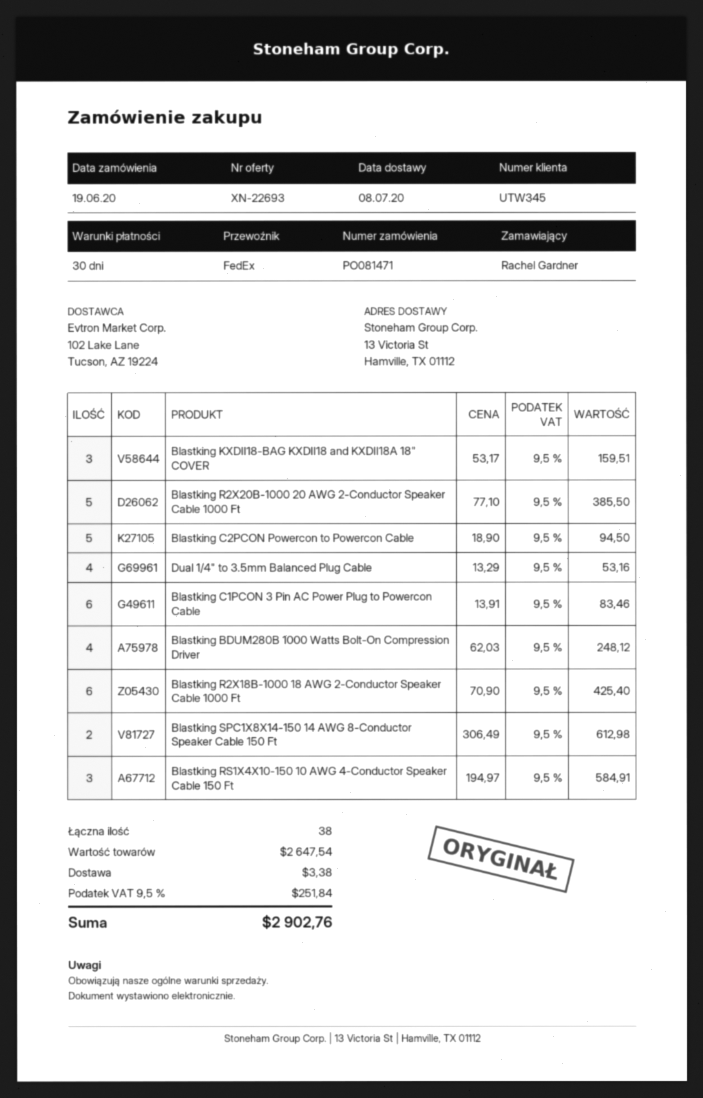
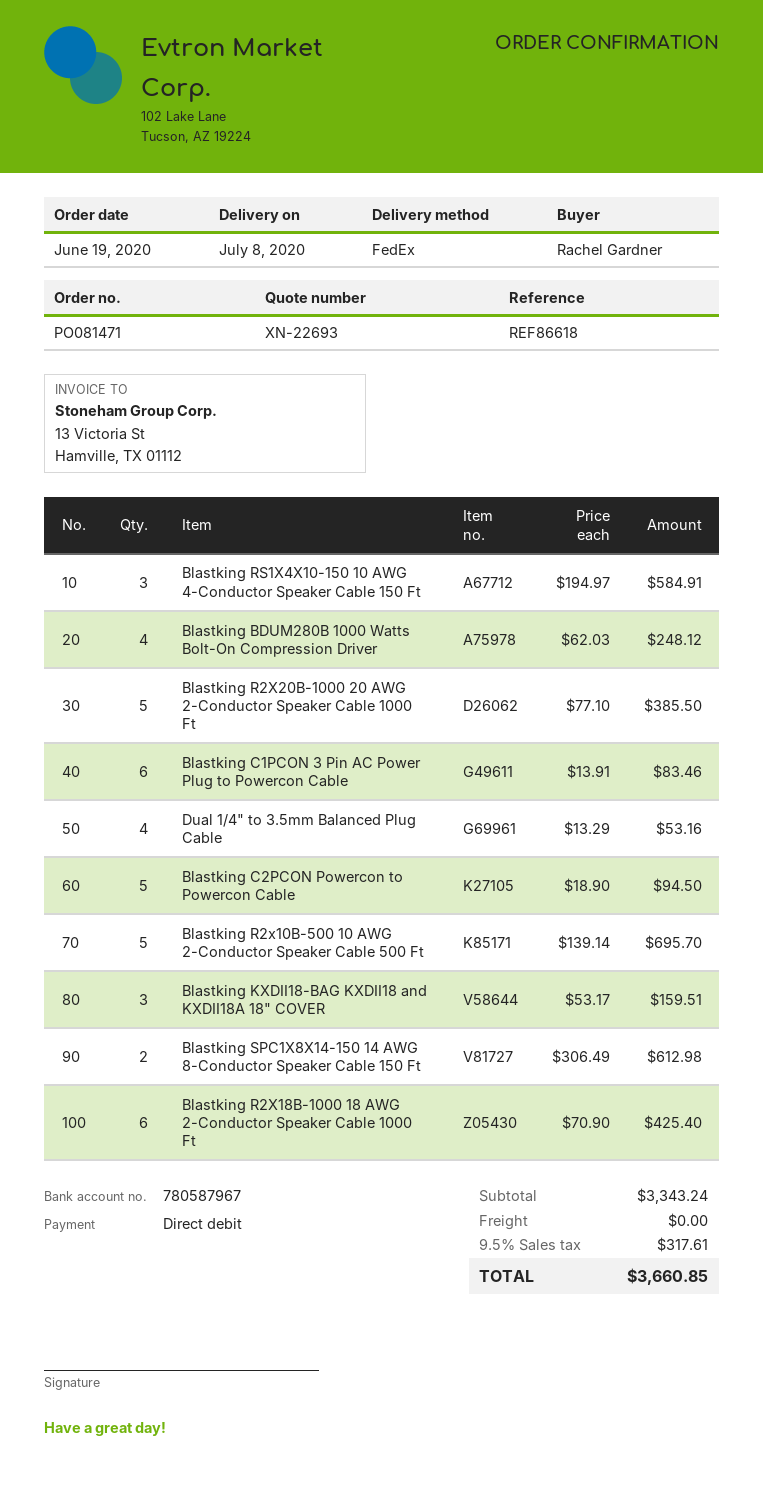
Blastking R2x10B-500 10 AWG 2-Conductor Speaker Cable 500 Ft: none -> 5 x 139.14 = 695.70
subtotal: 2647.54 -> 3343.24
shipping: 3.38 -> 0.00
tax: 9.5% = 251.84 -> 9.5% = 317.61
total: 2902.76 -> 3660.85

